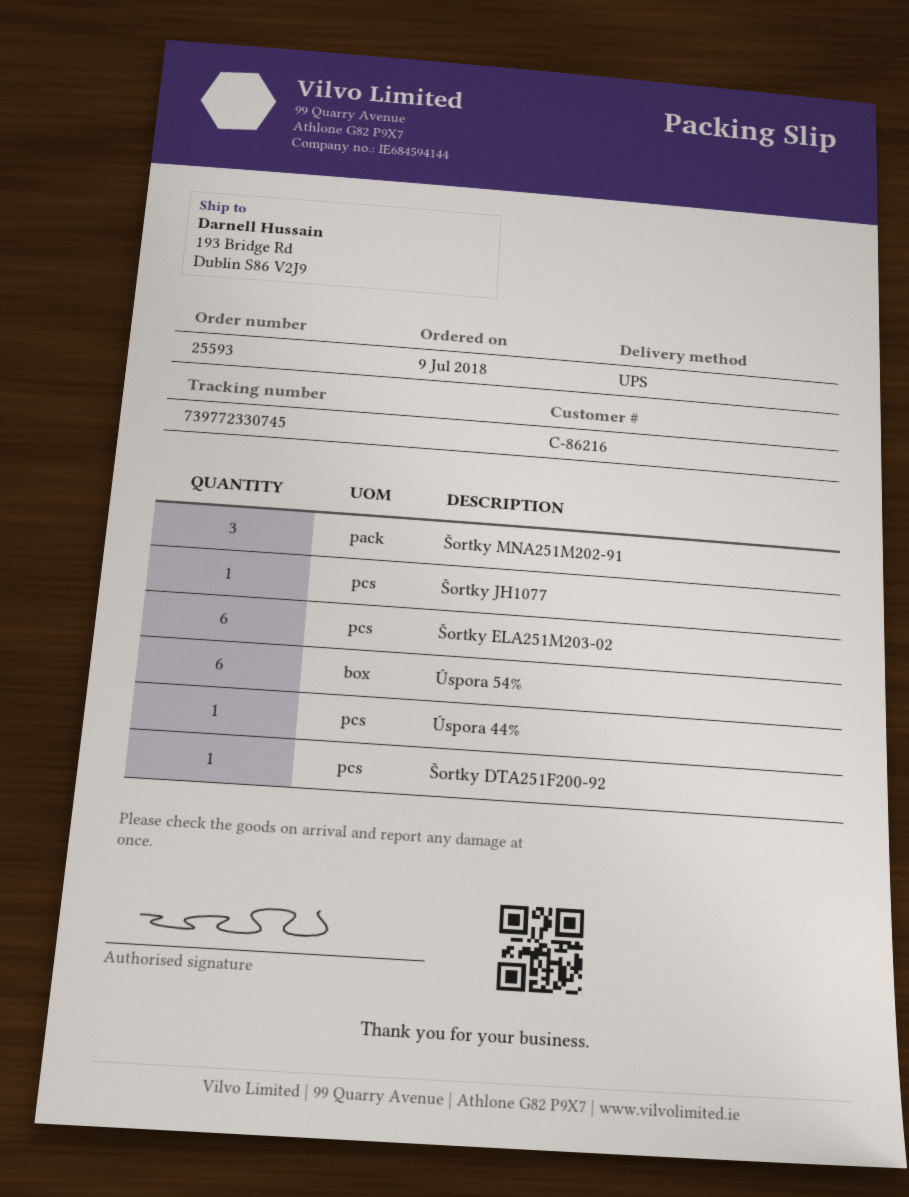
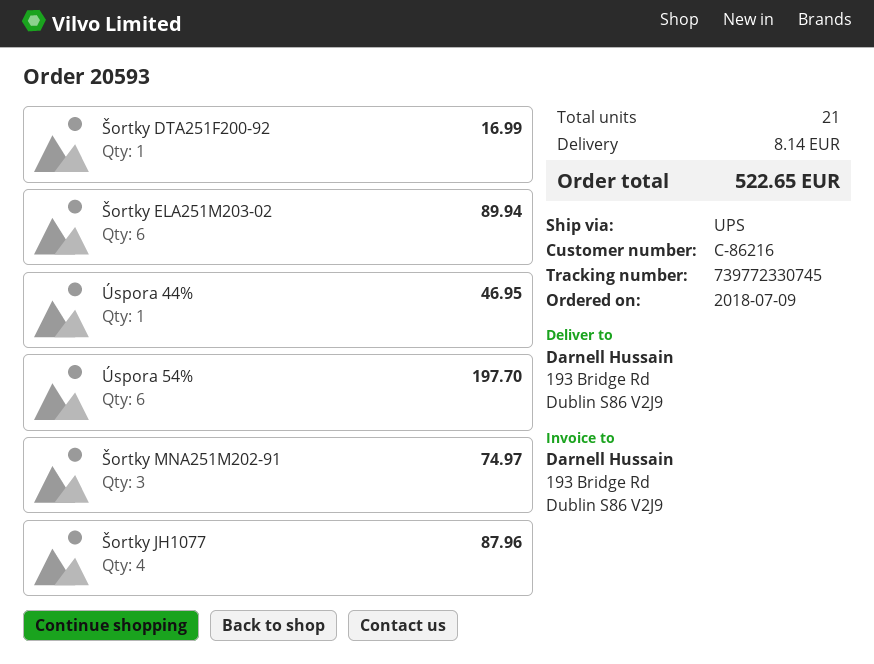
order number: 25593 -> 20593
Šortky JH1077: 1 -> 4

